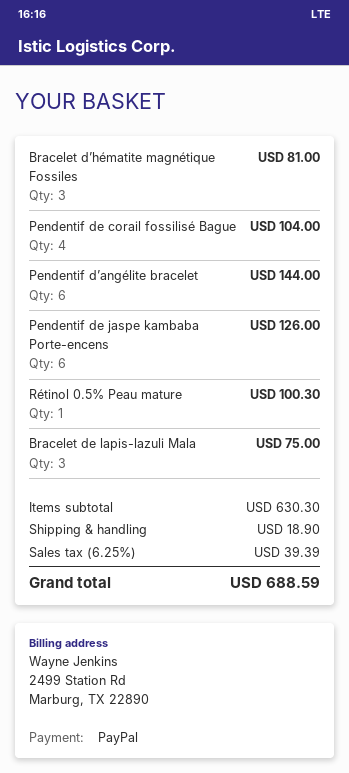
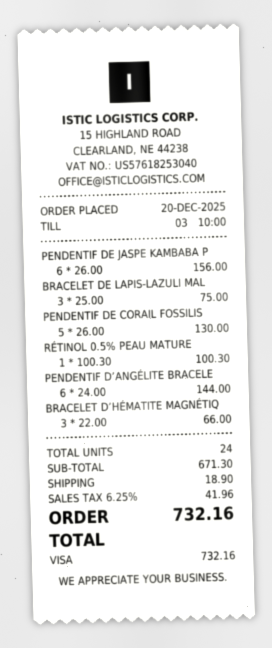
payment method: PayPal -> Visa
Bracelet d’hématite magnétique Fossiles: 3 for 81.00 -> 3 for 66.00
Pendentif de corail fossilisé Bague: 4 for 104.00 -> 5 for 130.00
Pendentif de jaspe kambaba Porte-encens: 6 for 126.00 -> 6 for 156.00
subtotal: 630.30 -> 671.30
tax: 6.25% = 39.39 -> 6.25% = 41.96
total: 688.59 -> 732.16

